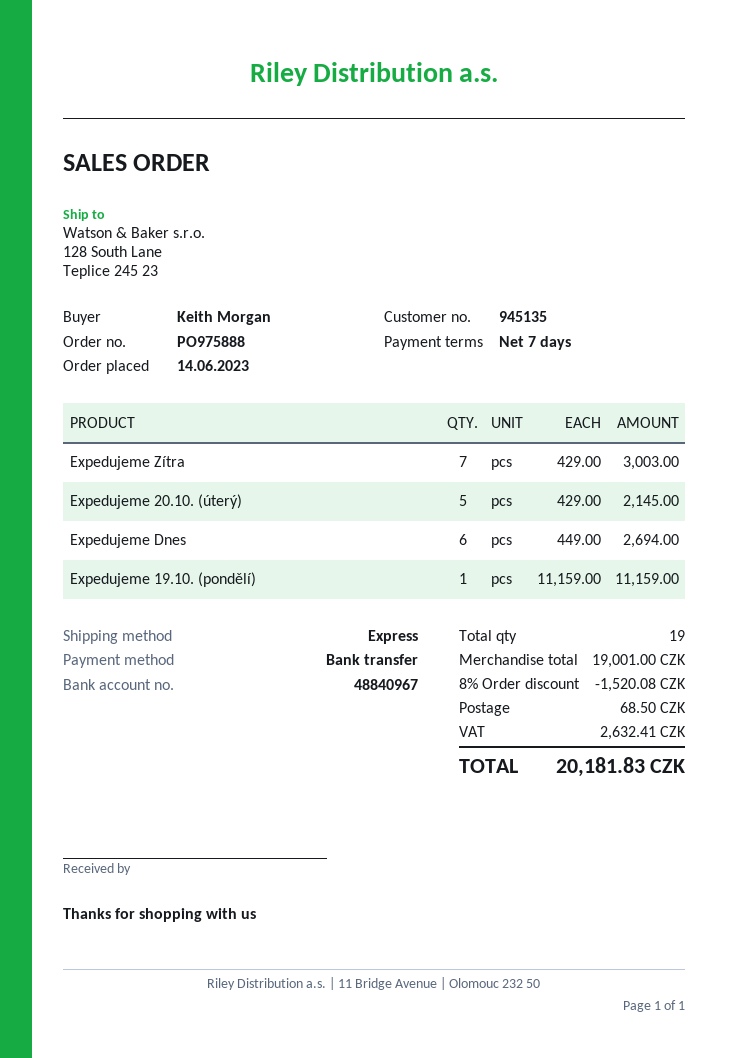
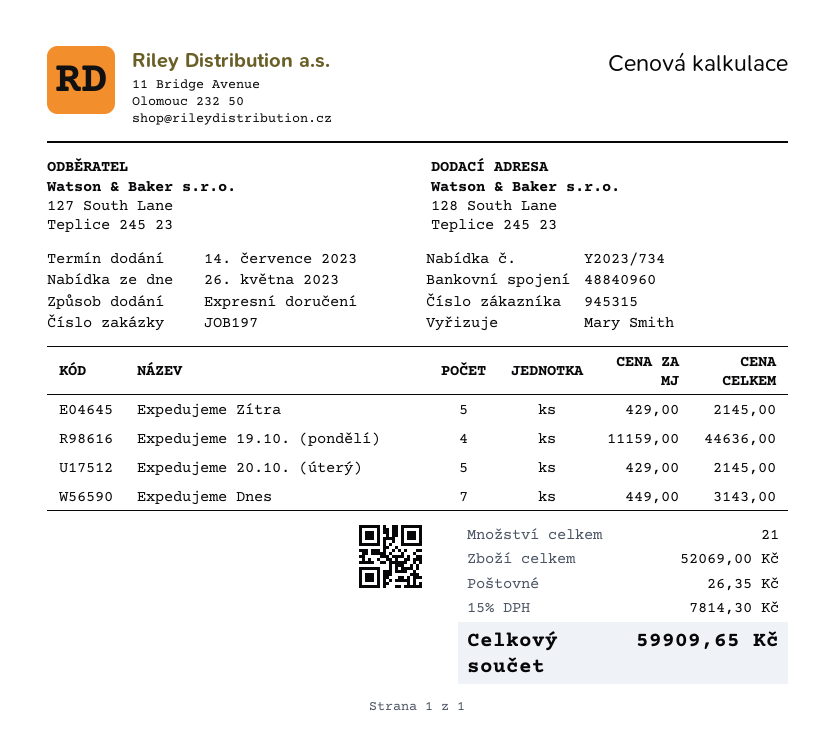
customer number: 945135 -> 945315
bank account: 48840967 -> 48840960
Expedujeme Zítra: 7 x 429.00 = 3003.00 -> 5 x 429.00 = 2145.00
Expedujeme Dnes: 6 x 449.00 = 2694.00 -> 7 x 449.00 = 3143.00
Expedujeme 19.10. (pondělí): 1 x 11159.00 = 11159.00 -> 4 x 11159.00 = 44636.00
total quantity: 19 -> 21
subtotal: 19001.00 -> 52069.00
discount: 8% = 1520.08 -> none
shipping: 68.50 -> 26.35
tax: 2632.41 -> 7814.30
total: 20181.83 -> 59909.65

